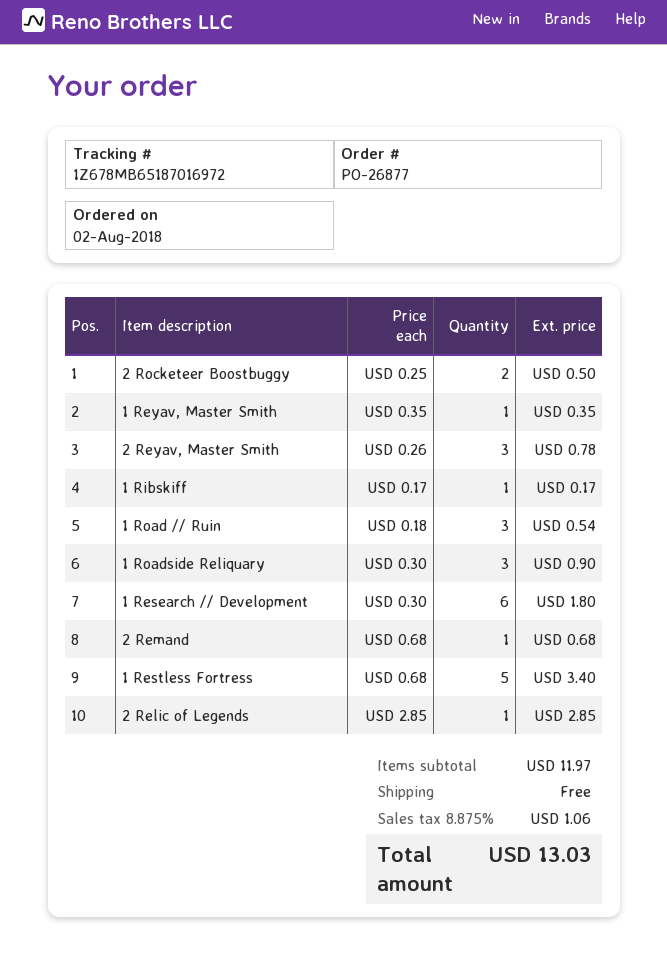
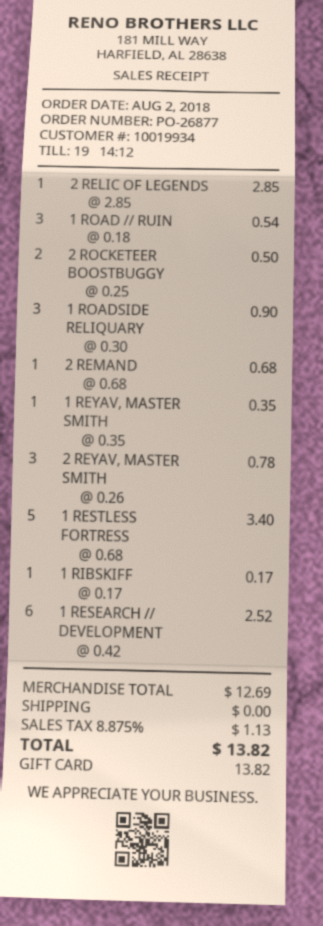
1 Research // Development: 6 x 0.30 = 1.80 -> 6 x 0.42 = 2.52
subtotal: 11.97 -> 12.69
tax: 8.875% = 1.06 -> 8.875% = 1.13
total: 13.03 -> 13.82

